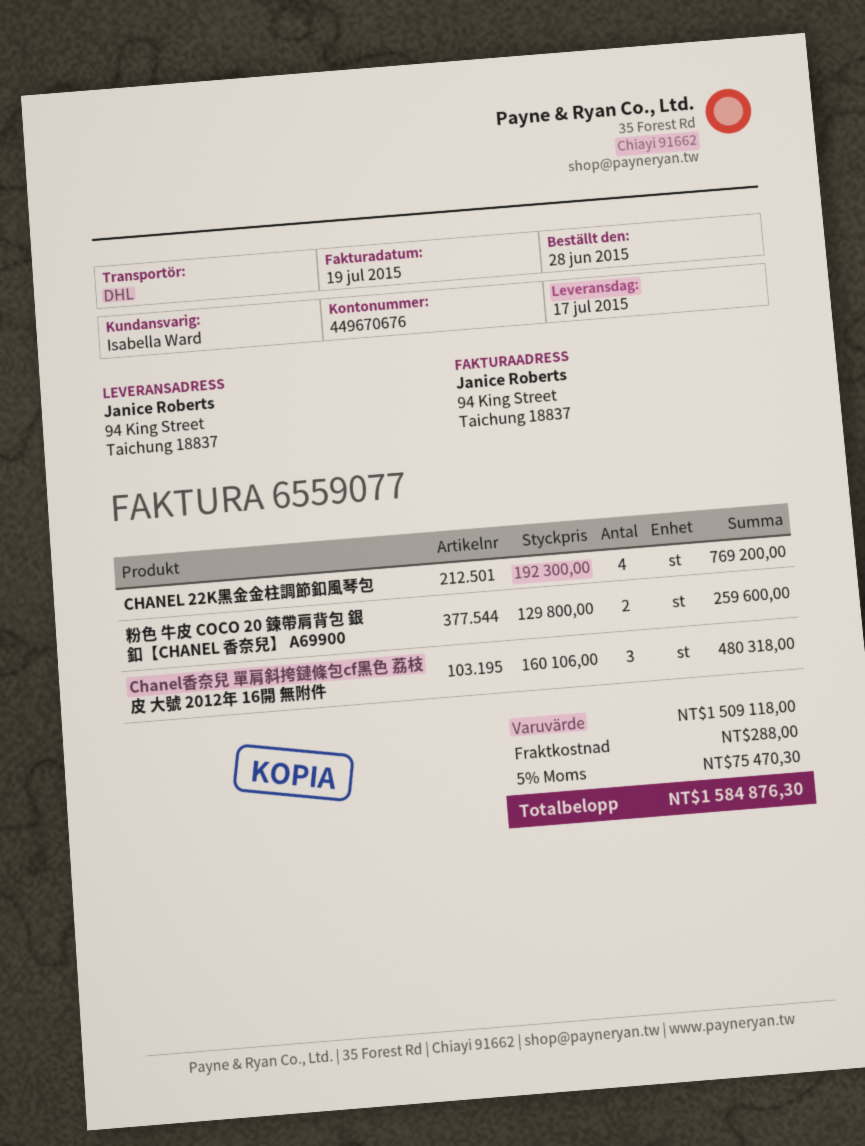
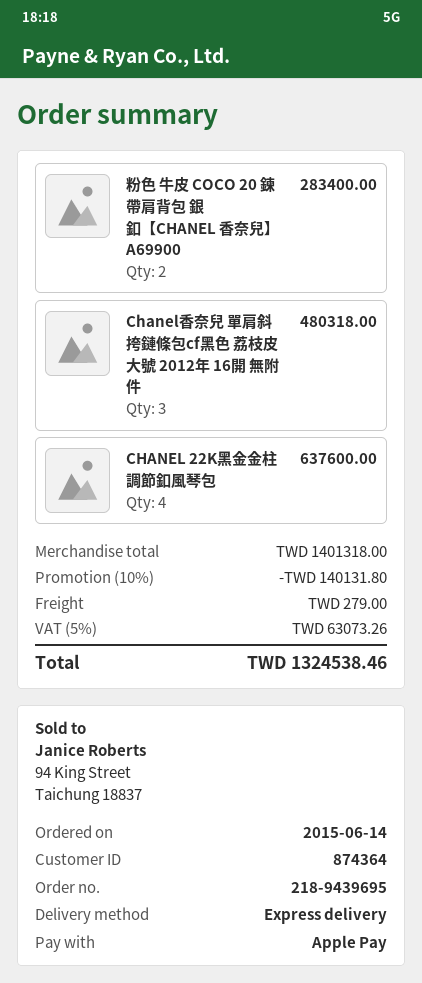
order date: 2015-06-28 -> 2015-06-14
shipping method: DHL -> express
CHANEL 22K黑金金柱調節釦風琴包: 4 for 769200.00 -> 4 for 637600.00
粉色 牛皮 COCO 20 鍊帶肩背包 銀釦【CHANEL 香奈兒】 A69900: 2 for 259600.00 -> 2 for 283400.00
subtotal: 1509118.00 -> 1401318.00
discount: none -> 10% = 140131.80
shipping: 288.00 -> 279.00
tax: 5% = 75470.30 -> 5% = 63073.26
total: 1584876.30 -> 1324538.46

